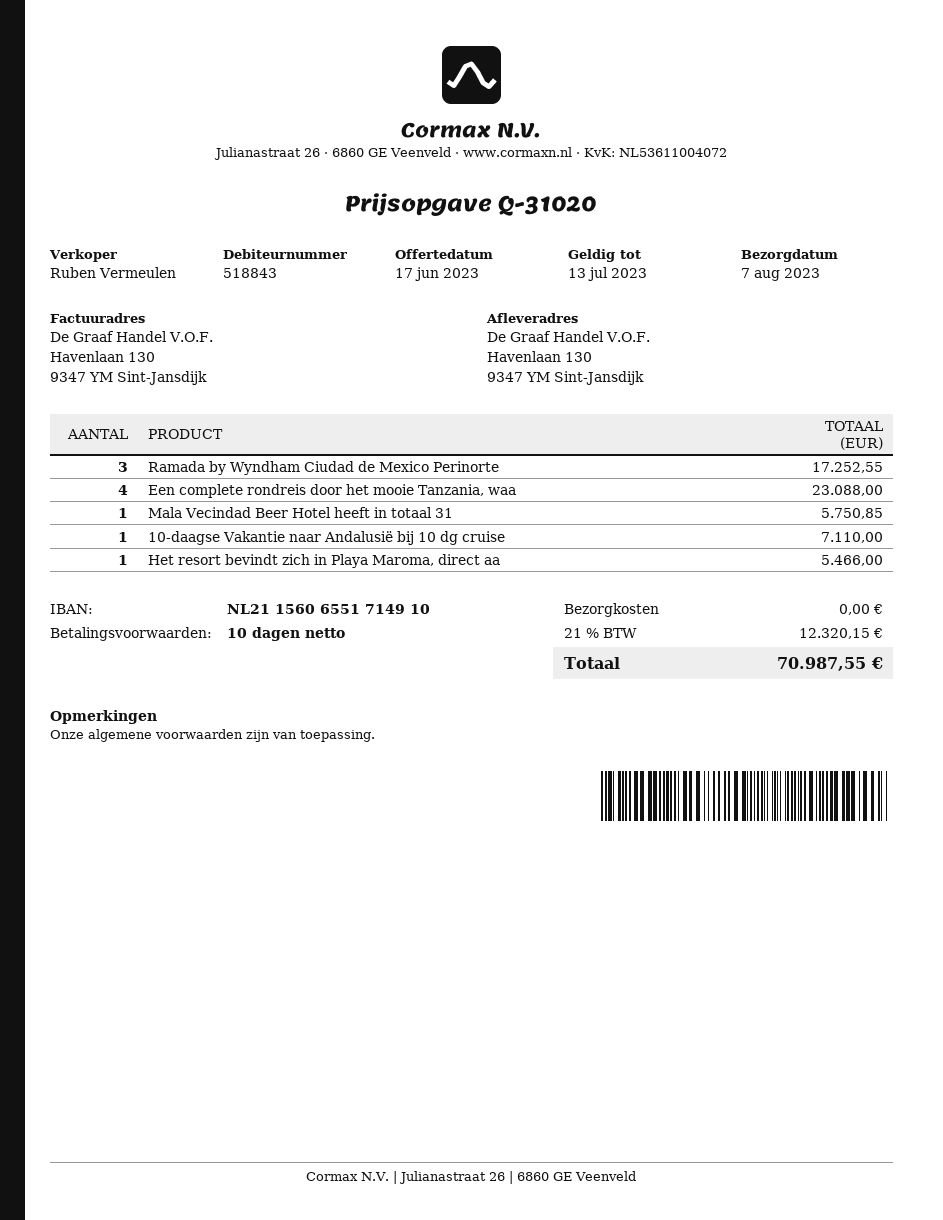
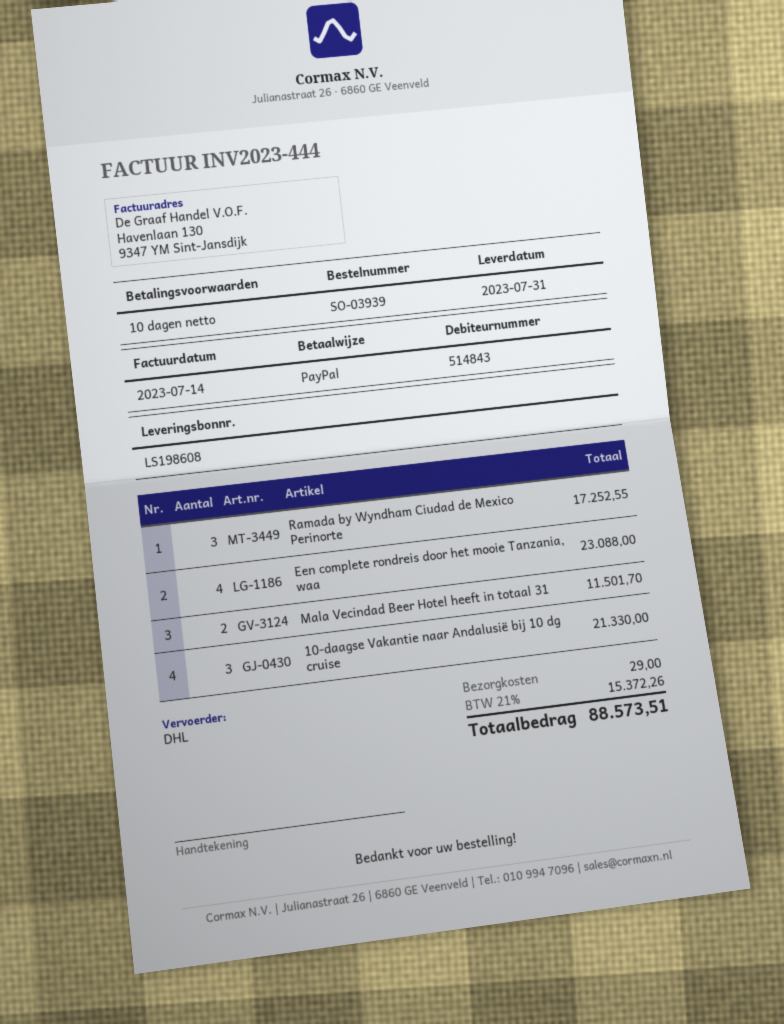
delivery date: 2023-08-07 -> 2023-07-31
customer number: 518843 -> 514843
Mala Vecindad Beer Hotel heeft in totaal 31: 1 for 5750.85 -> 2 for 11501.70
10-daagse Vakantie naar Andalusië bij 10 dg cruise: 1 for 7110.00 -> 3 for 21330.00
Het resort bevindt zich in Playa Maroma, direct aa: 1 for 5466.00 -> none
shipping: 0.00 -> 29.00
tax: 21% = 12320.15 -> 21% = 15372.26
total: 70987.55 -> 88573.51

